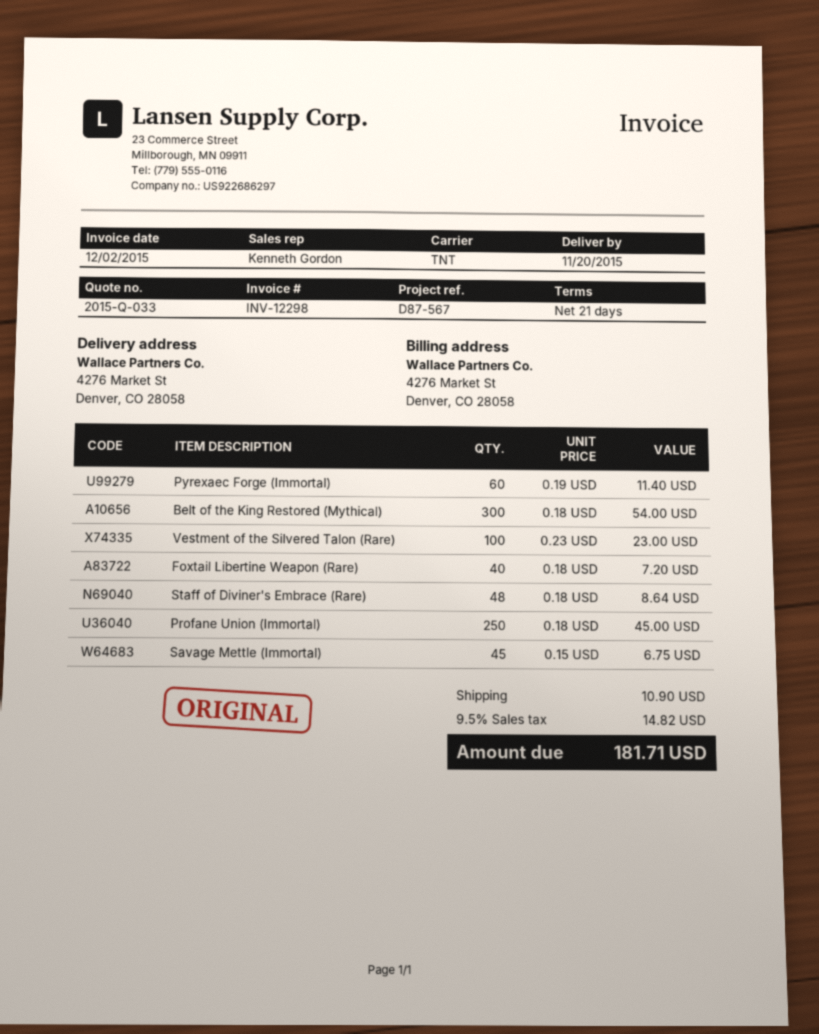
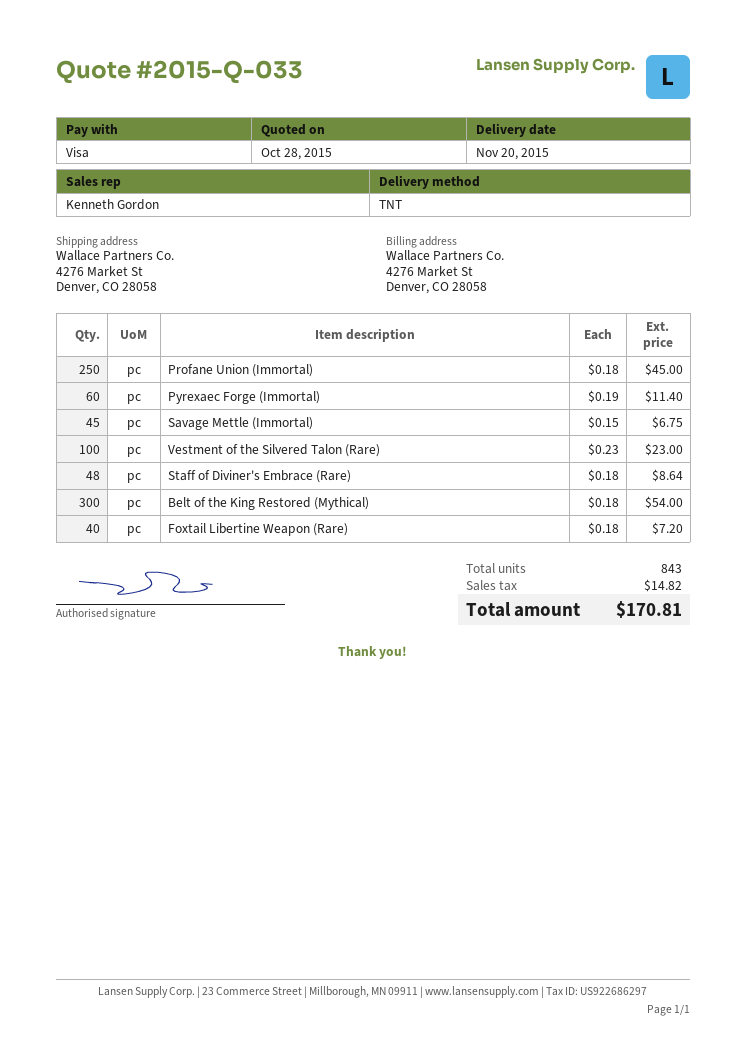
shipping: 10.90 -> none
total: 181.71 -> 170.81

